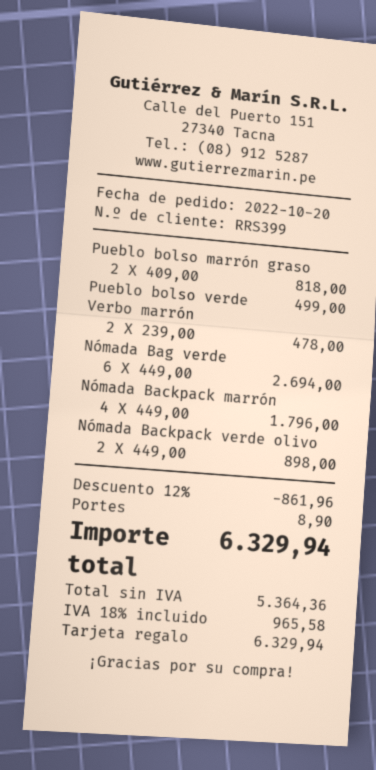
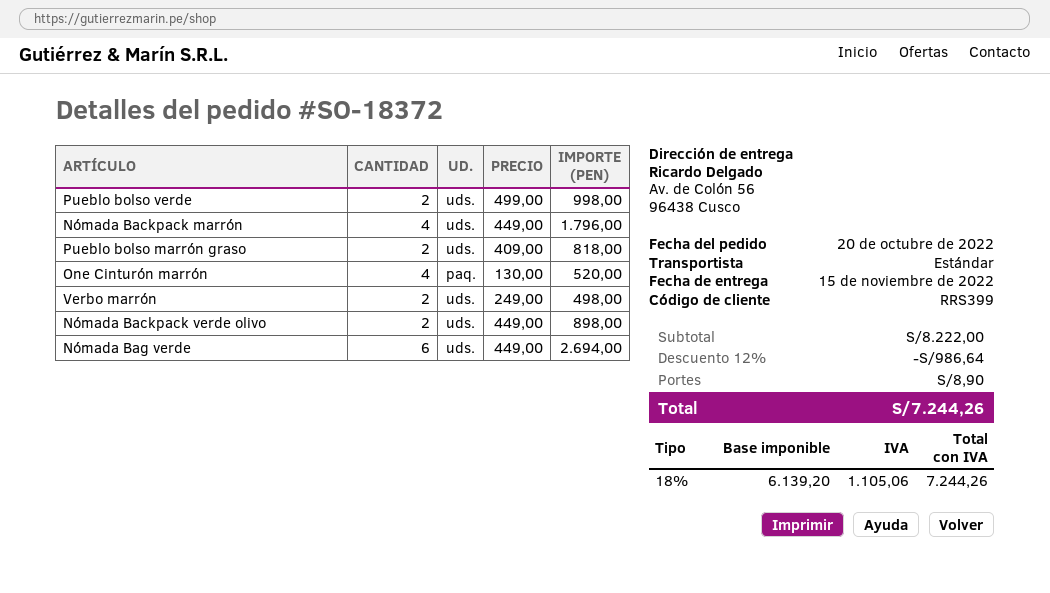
Pueblo bolso verde: 1 x 499.00 = 499.00 -> 2 x 499.00 = 998.00
Verbo marrón: 2 x 239.00 = 478.00 -> 2 x 249.00 = 498.00
One Cinturón marrón: none -> 4 x 130.00 = 520.00
discount: 12% = 861.96 -> 12% = 986.64
net: 5364.36 -> 6139.20
tax: 18% = 965.58 -> 18% = 1105.06
total: 6329.94 -> 7244.26

